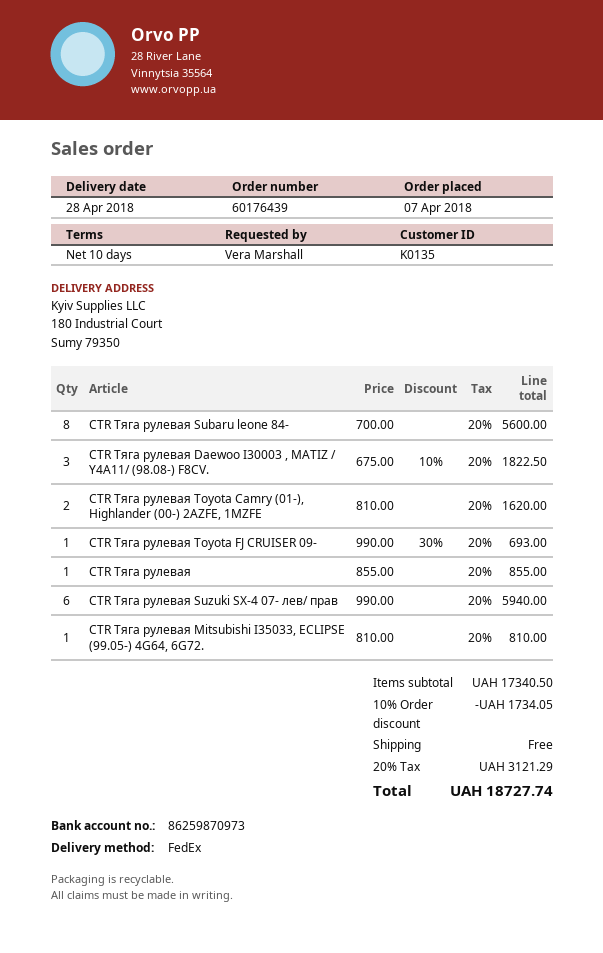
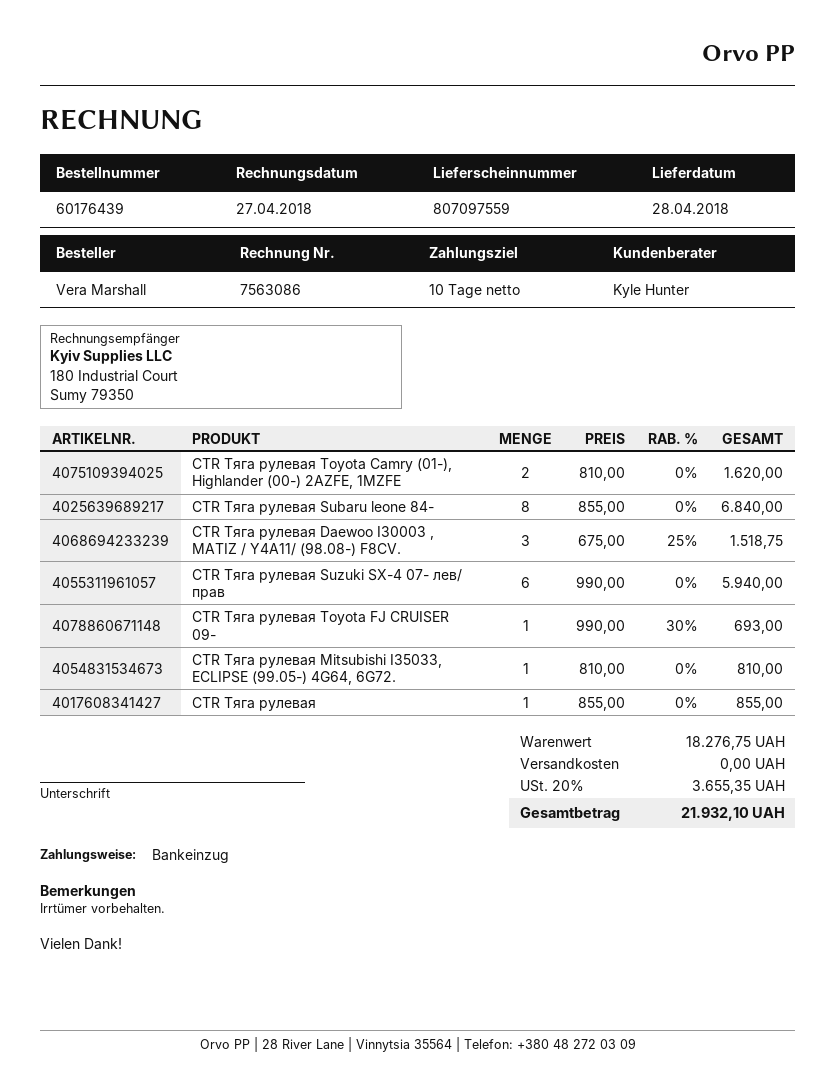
CTR Тяга рулевая Subaru leone 84-: 8 x 700.00 = 5600.00 -> 8 x 855.00 = 6840.00
CTR Тяга рулевая Daewoo I30003 , MATIZ / Y4A11/ (98.08-) F8CV.: 3 x 675.00 - 10% = 1822.50 -> 3 x 675.00 - 25% = 1518.75
subtotal: 17340.50 -> 18276.75
discount: 10% = 1734.05 -> none
tax: 20% = 3121.29 -> 20% = 3655.35
total: 18727.74 -> 21932.10

